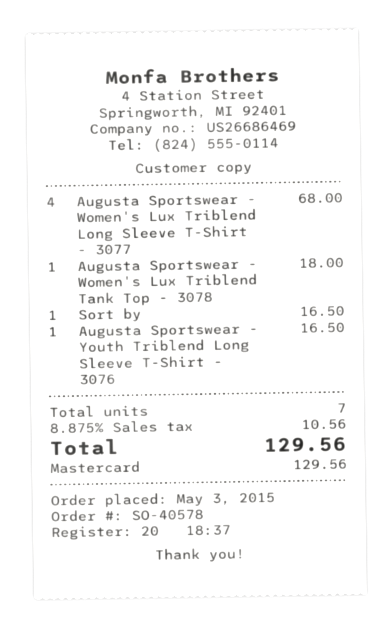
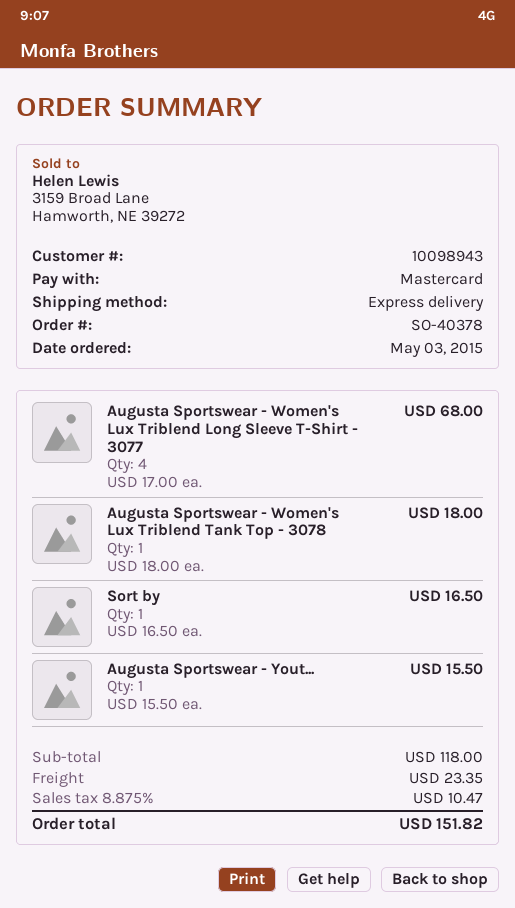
order number: SO-40578 -> SO-40378
Augusta Sportswear - Youth Triblend Long Sleeve T-Shirt - 3076: 1 for 16.50 -> 1 for 15.50
shipping: none -> 23.35
tax: 8.875% = 10.56 -> 8.875% = 10.47
total: 129.56 -> 151.82

